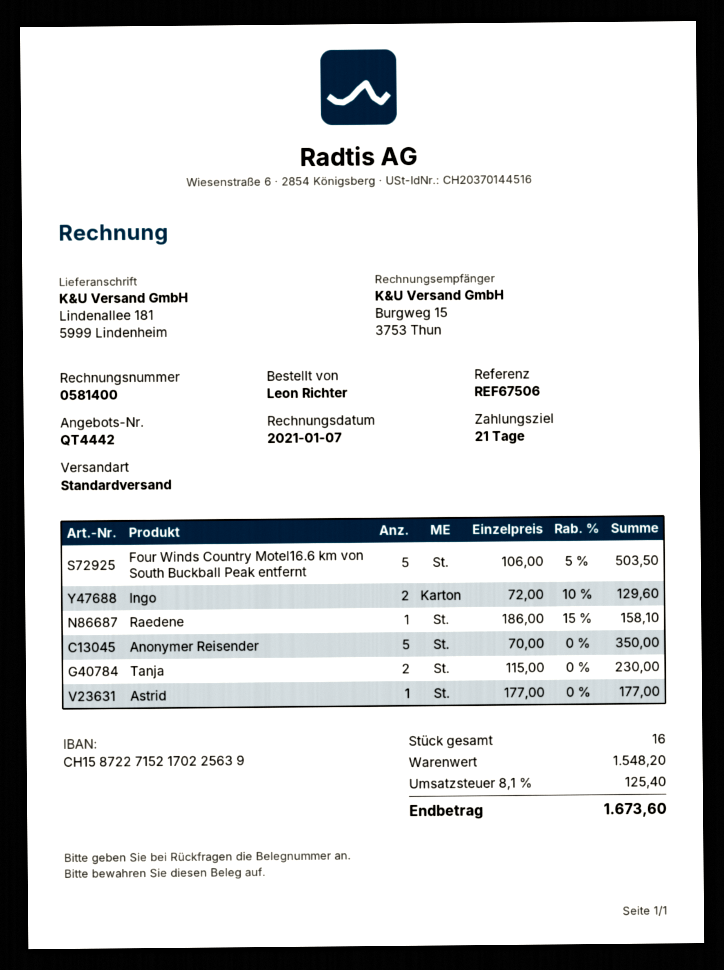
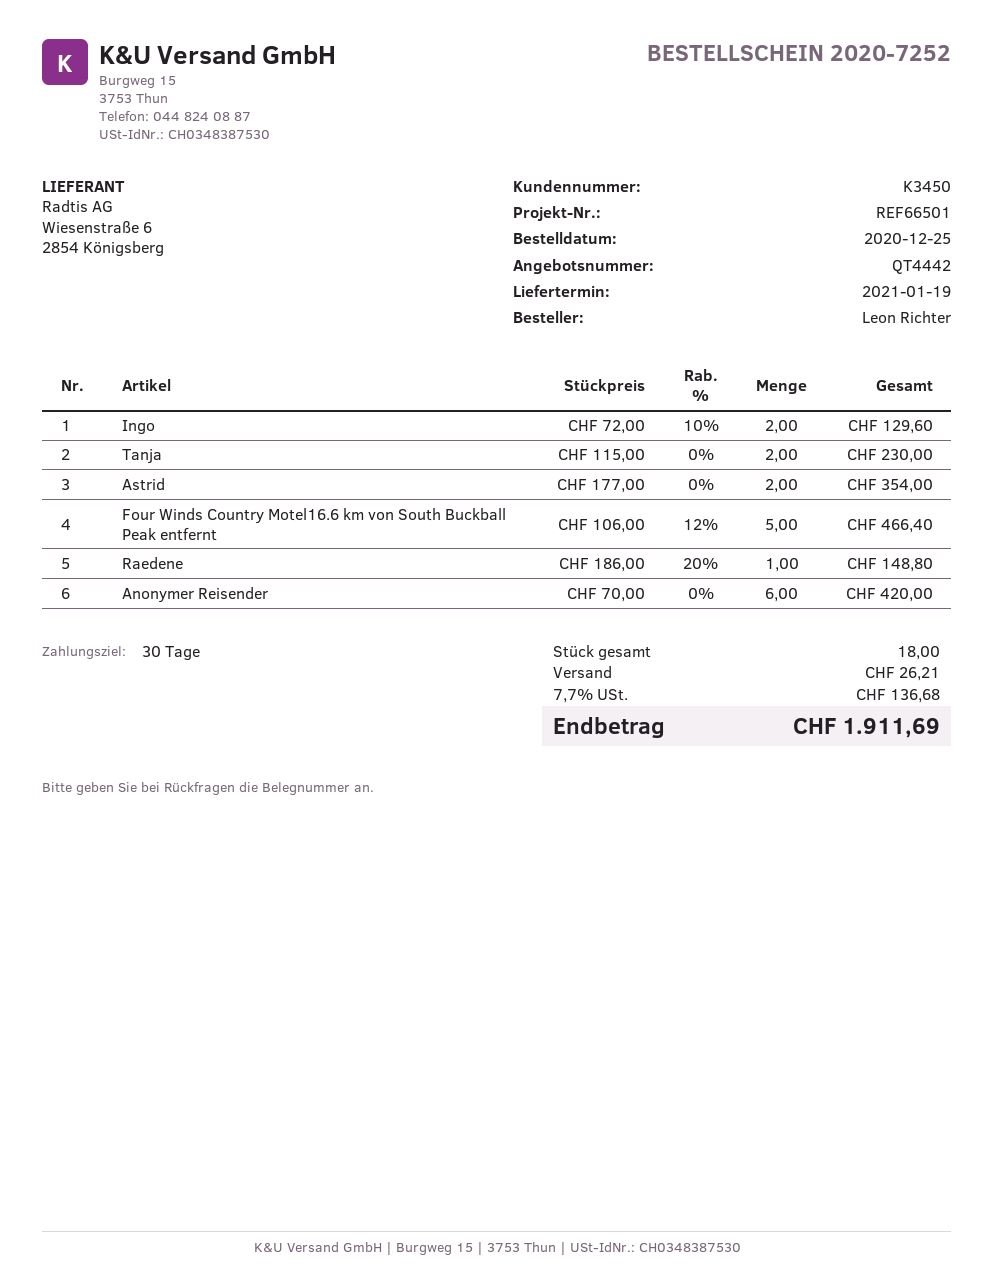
payment terms: 21 days -> 30 days
reference: REF67506 -> REF66501
Four Winds Country Motel16.6 km von South Buckball Peak entfernt: 5 x 106.00 - 5% = 503.50 -> 5 x 106.00 - 12% = 466.40
Raedene: 1 x 186.00 - 15% = 158.10 -> 1 x 186.00 - 20% = 148.80
Anonymer Reisender: 5 x 70.00 = 350.00 -> 6 x 70.00 = 420.00
Astrid: 1 x 177.00 = 177.00 -> 2 x 177.00 = 354.00
total quantity: 16 -> 18
shipping: none -> 26.21
tax: 8.1% = 125.40 -> 7.7% = 136.68
total: 1673.60 -> 1911.69

